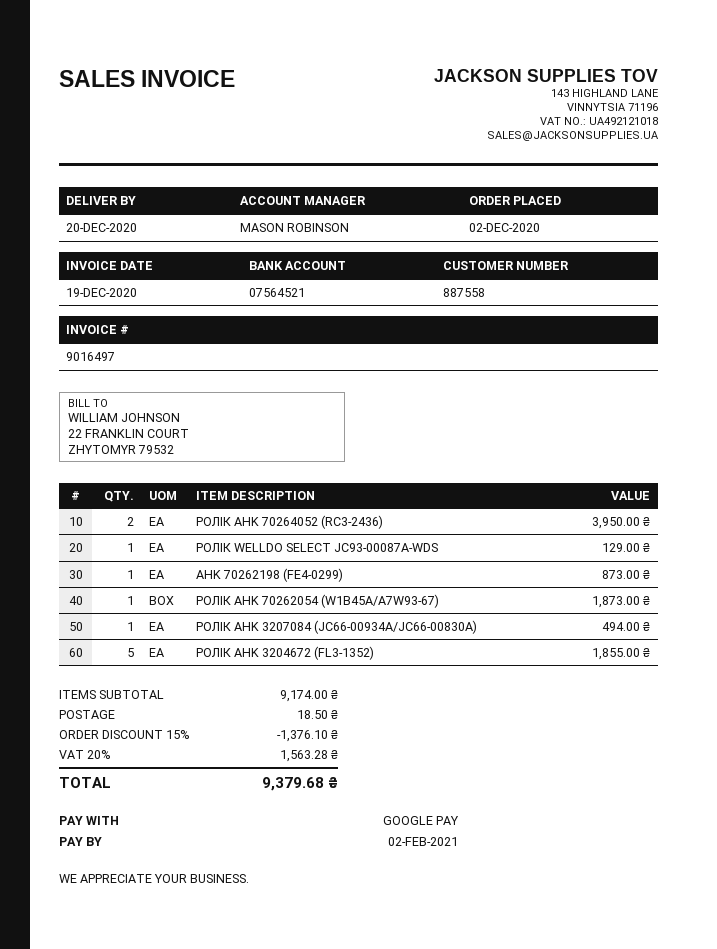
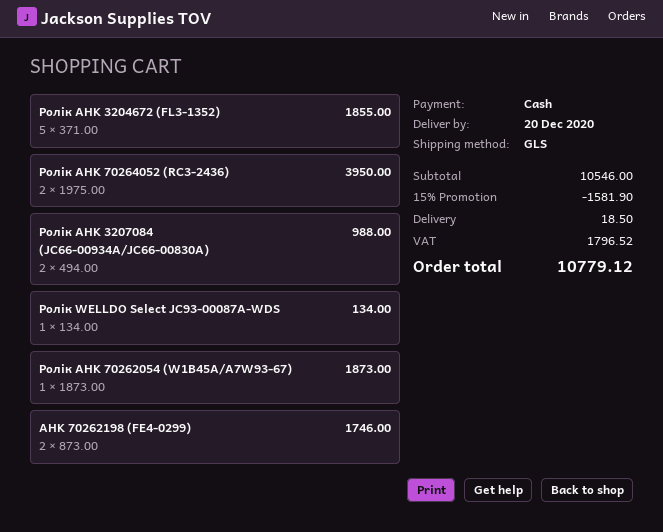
payment method: Google Pay -> cash
РОЛІК WELLDO SELECT JC93-00087A-WDS: 1 for 129.00 -> 1 for 134.00
AHK 70262198 (FE4-0299): 1 for 873.00 -> 2 for 1746.00
РОЛІК AHK 3207084 (JC66-00934A/JC66-00830A): 1 for 494.00 -> 2 for 988.00
subtotal: 9174.00 -> 10546.00
discount: 15% = 1376.10 -> 15% = 1581.90
tax: 1563.28 -> 1796.52
total: 9379.68 -> 10779.12

